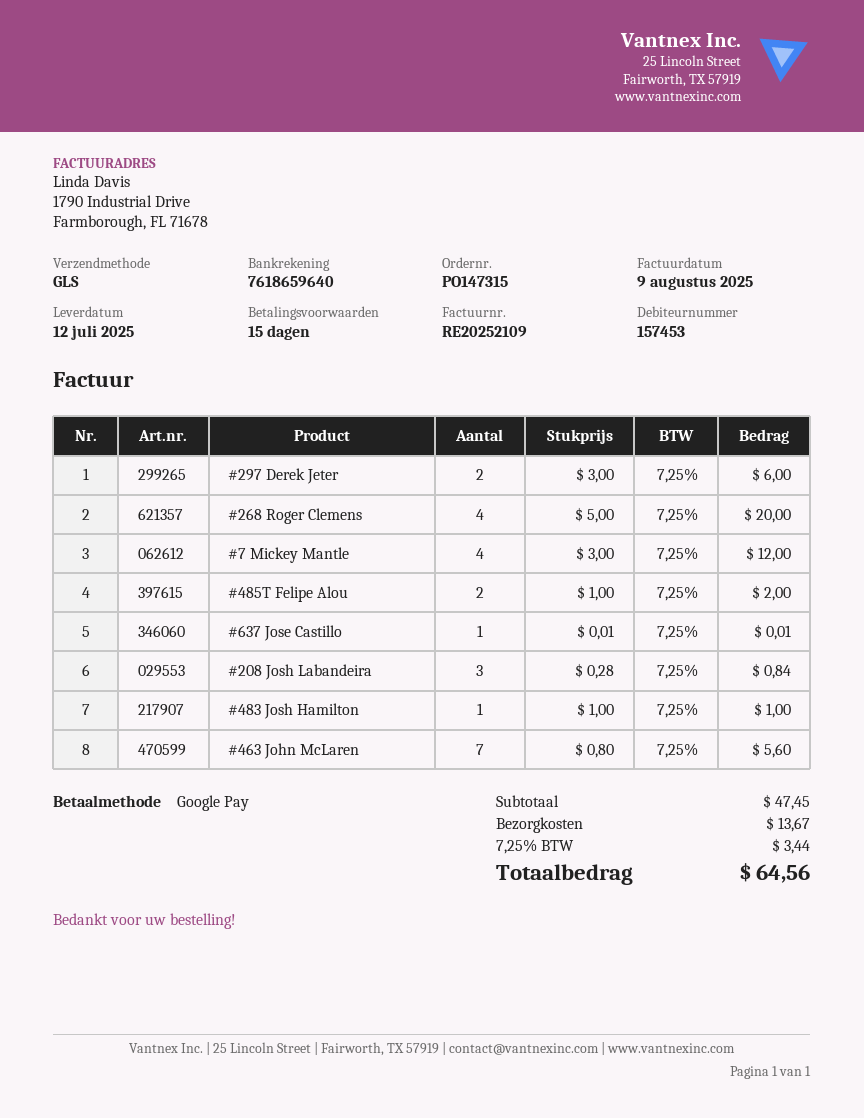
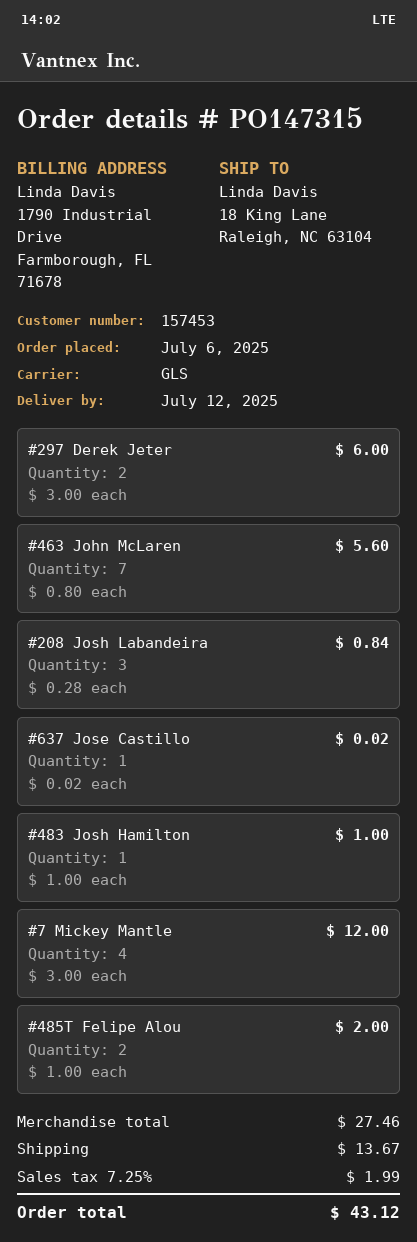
#268 Roger Clemens: 4 x 5.00 = 20.00 -> none
#637 Jose Castillo: 1 x 0.01 = 0.01 -> 1 x 0.02 = 0.02
subtotal: 47.45 -> 27.46
tax: 7.25% = 3.44 -> 7.25% = 1.99
total: 64.56 -> 43.12

